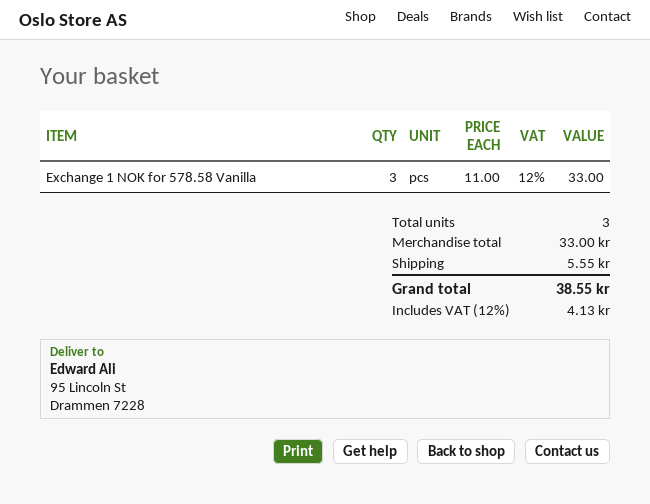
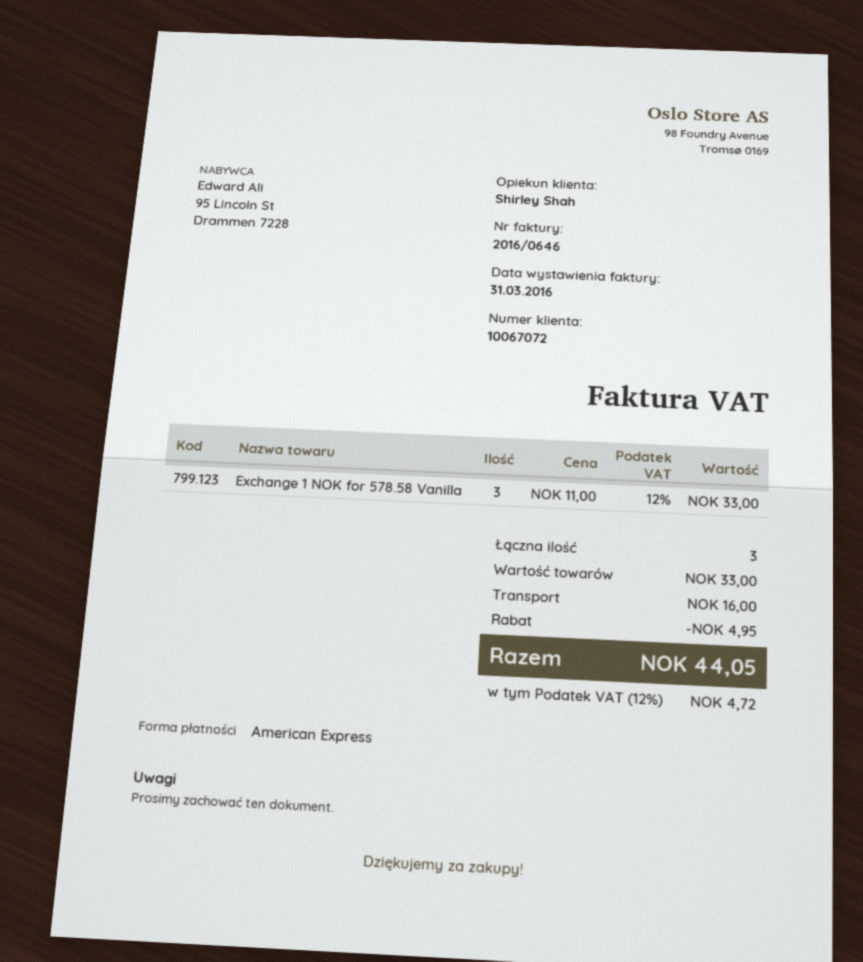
discount: none -> 4.95
shipping: 5.55 -> 16.00
tax: 12% = 4.13 -> 12% = 4.72
total: 38.55 -> 44.05

